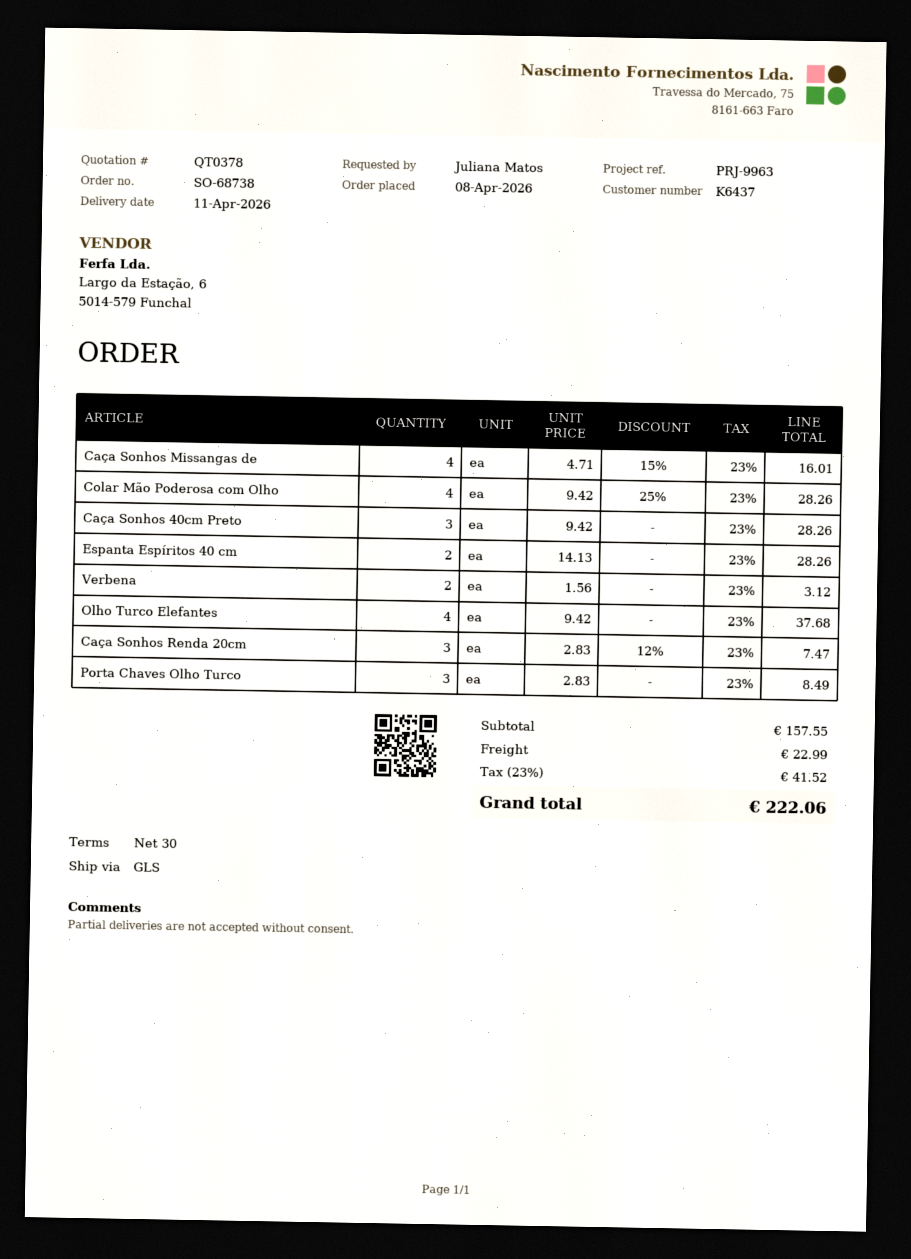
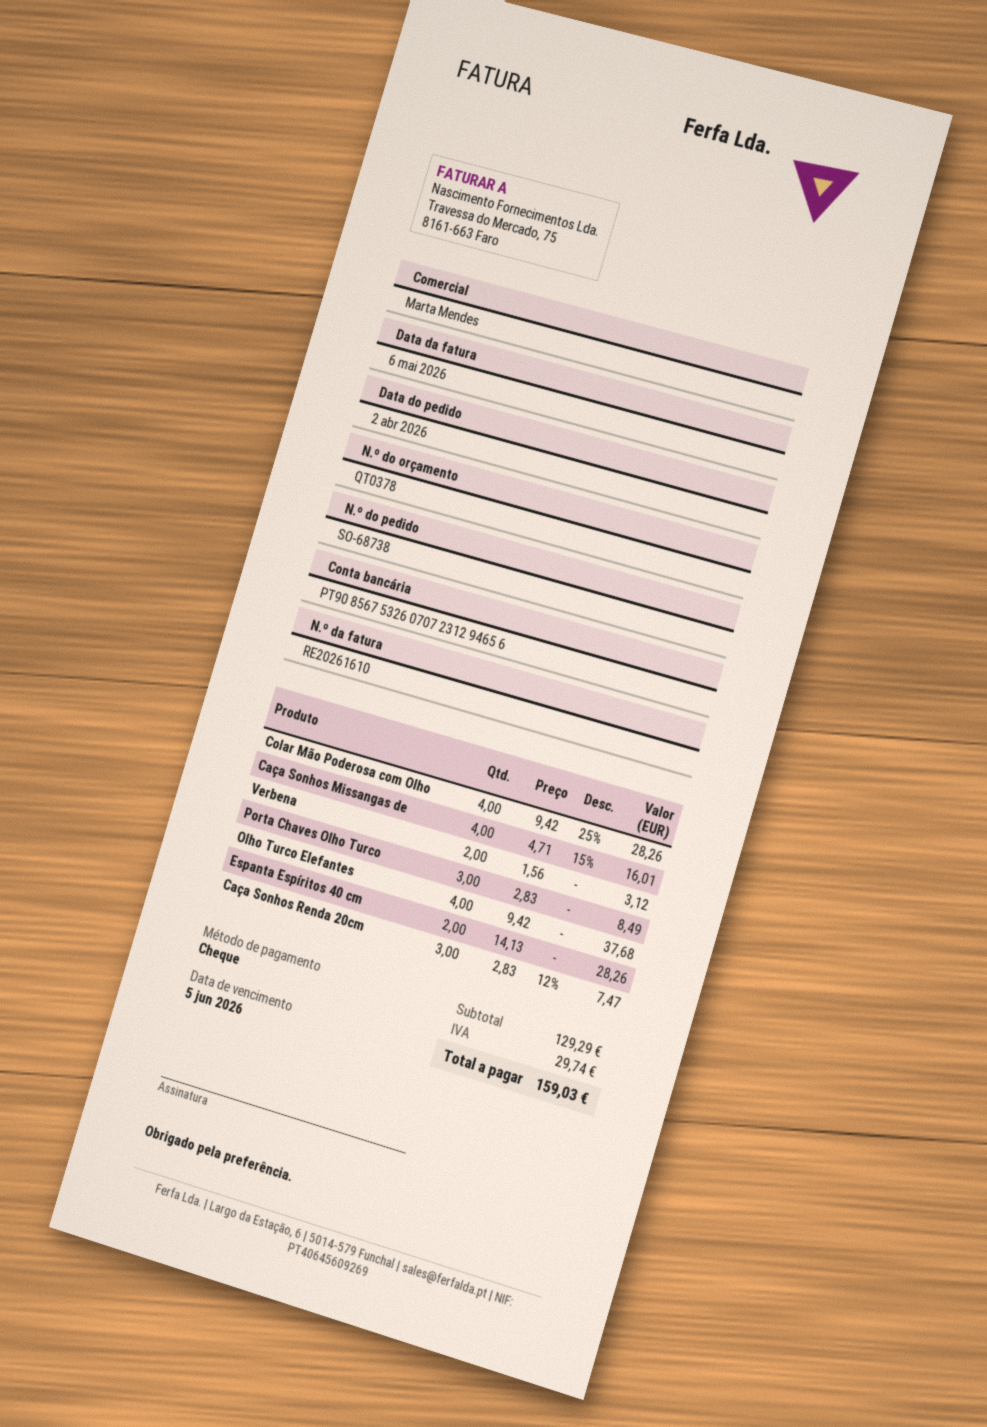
order date: 2026-04-08 -> 2026-04-02
Caça Sonhos 40cm Preto: 3 x 9.42 = 28.26 -> none
subtotal: 157.55 -> 129.29
shipping: 22.99 -> none
tax: 41.52 -> 29.74
total: 222.06 -> 159.03

